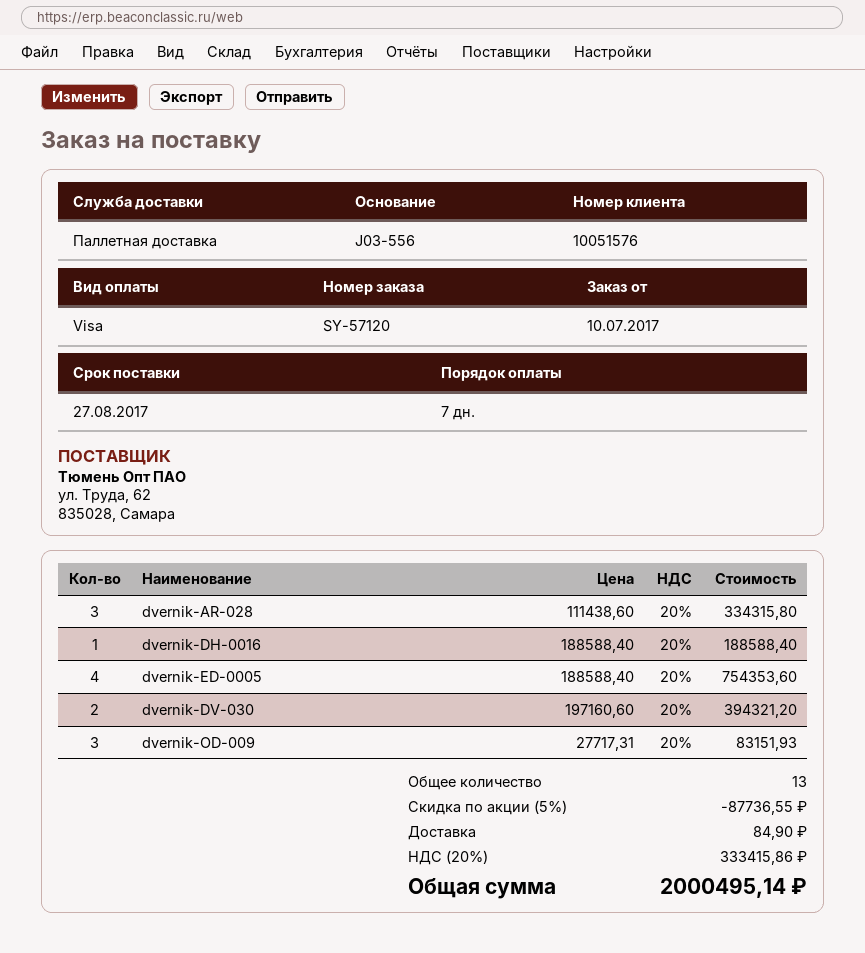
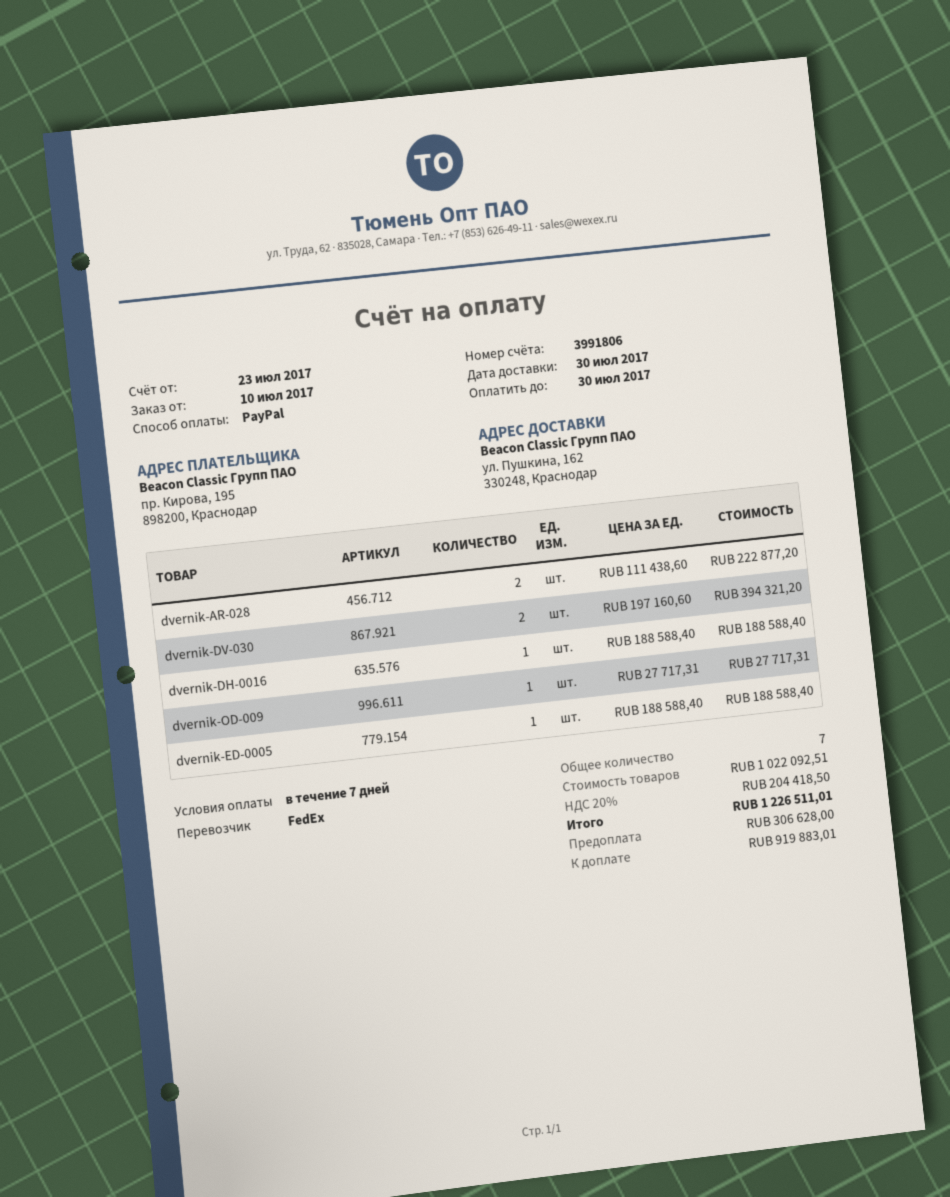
delivery date: 2017-08-27 -> 2017-07-30
payment method: Visa -> PayPal
shipping method: pallet freight -> FedEx
dvernik-AR-028: 3 x 111438.60 = 334315.80 -> 2 x 111438.60 = 222877.20
dvernik-ED-0005: 4 x 188588.40 = 754353.60 -> 1 x 188588.40 = 188588.40
dvernik-OD-009: 3 x 27717.31 = 83151.93 -> 1 x 27717.31 = 27717.31
total quantity: 13 -> 7
discount: 5% = 87736.55 -> none
shipping: 84.90 -> none
tax: 20% = 333415.86 -> 20% = 204418.50
total: 2000495.14 -> 1226511.01

